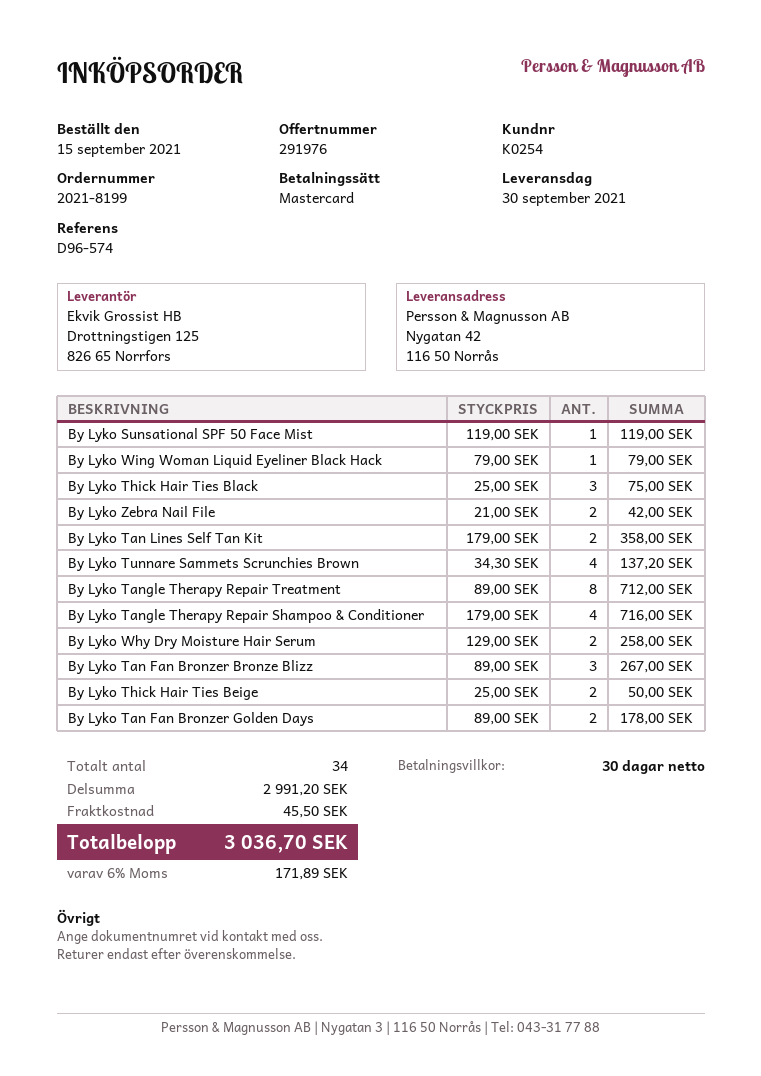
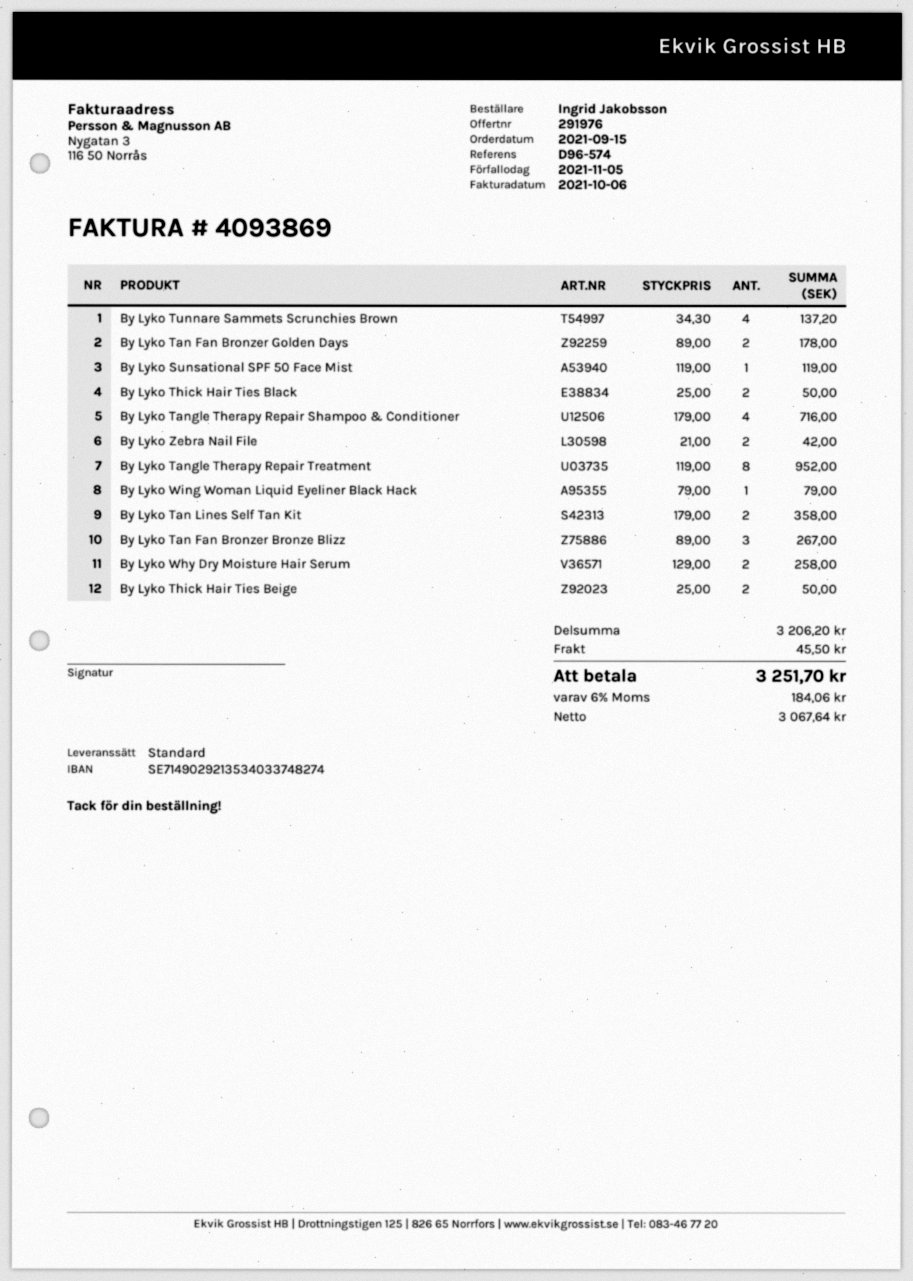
By Lyko Thick Hair Ties Black: 3 x 25.00 = 75.00 -> 2 x 25.00 = 50.00
By Lyko Tangle Therapy Repair Treatment: 8 x 89.00 = 712.00 -> 8 x 119.00 = 952.00
subtotal: 2991.20 -> 3206.20
tax: 6% = 171.89 -> 6% = 184.06
total: 3036.70 -> 3251.70

